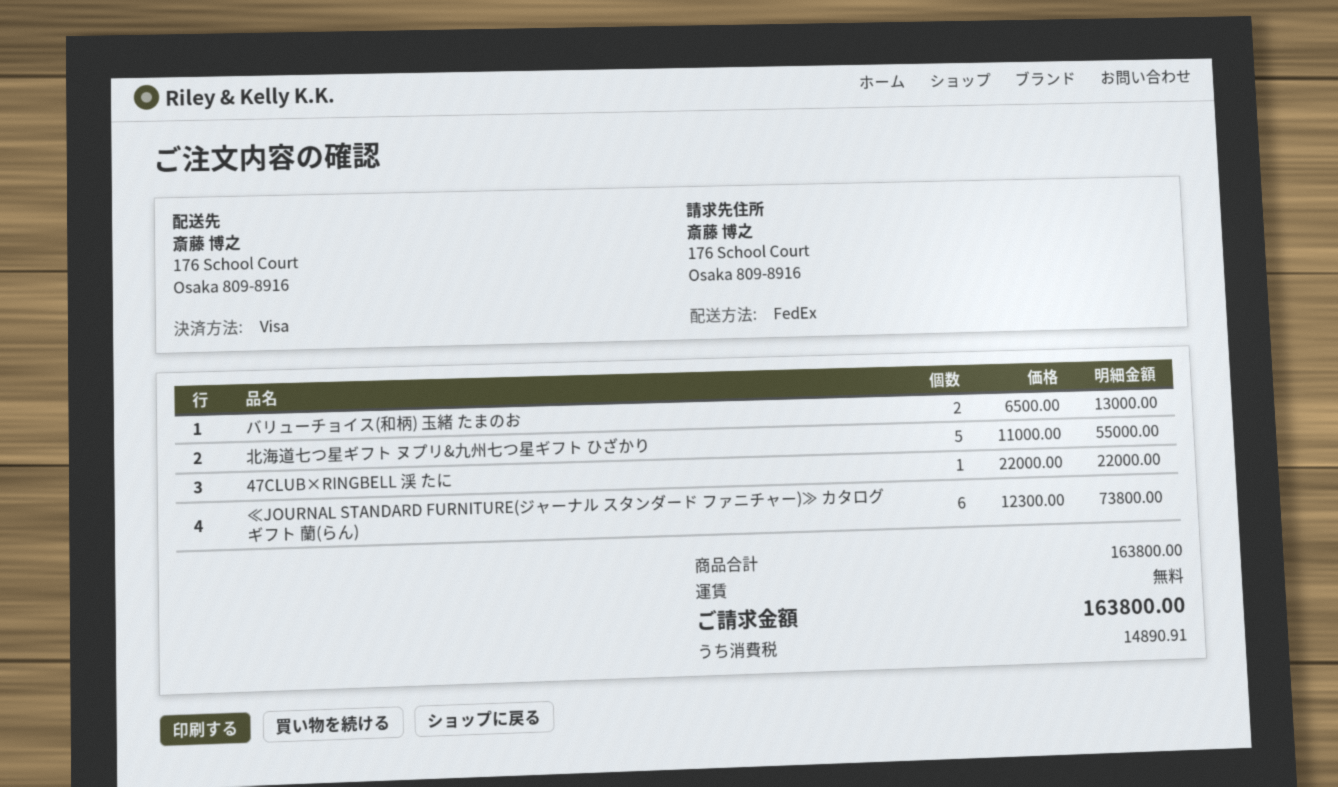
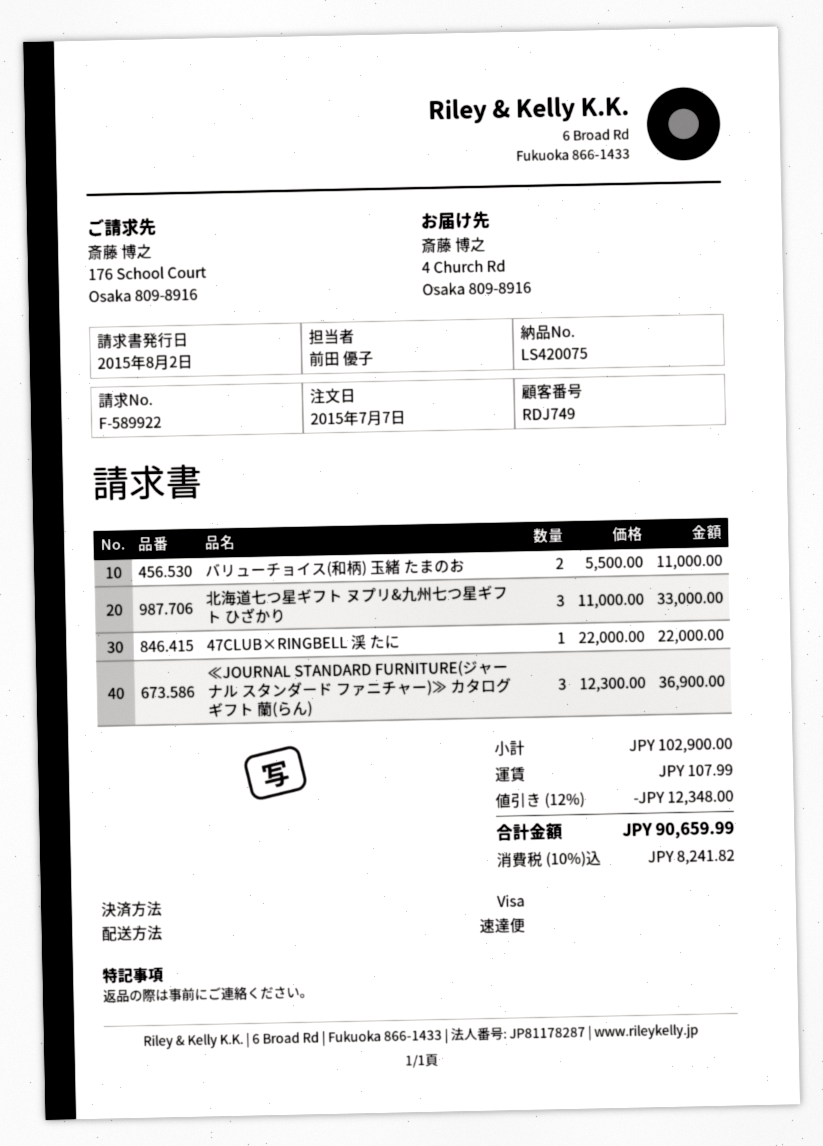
shipping method: FedEx -> express
ship to: 176 School Court, Osaka 809-8916 -> 4 Church Rd, Osaka 809-8916
バリューチョイス(和柄) 玉緒 たまのお: 2 x 6500.00 = 13000.00 -> 2 x 5500.00 = 11000.00
北海道七つ星ギフト ヌプリ&九州七つ星ギフト ひざかり: 5 x 11000.00 = 55000.00 -> 3 x 11000.00 = 33000.00
≪JOURNAL STANDARD FURNITURE(ジャーナル スタンダード ファニチャー)≫ カタログギフト 蘭(らん): 6 x 12300.00 = 73800.00 -> 3 x 12300.00 = 36900.00
subtotal: 163800.00 -> 102900.00
discount: none -> 12% = 12348.00
shipping: 0.00 -> 107.99
tax: 14890.91 -> 8241.82
total: 163800.00 -> 90659.99

